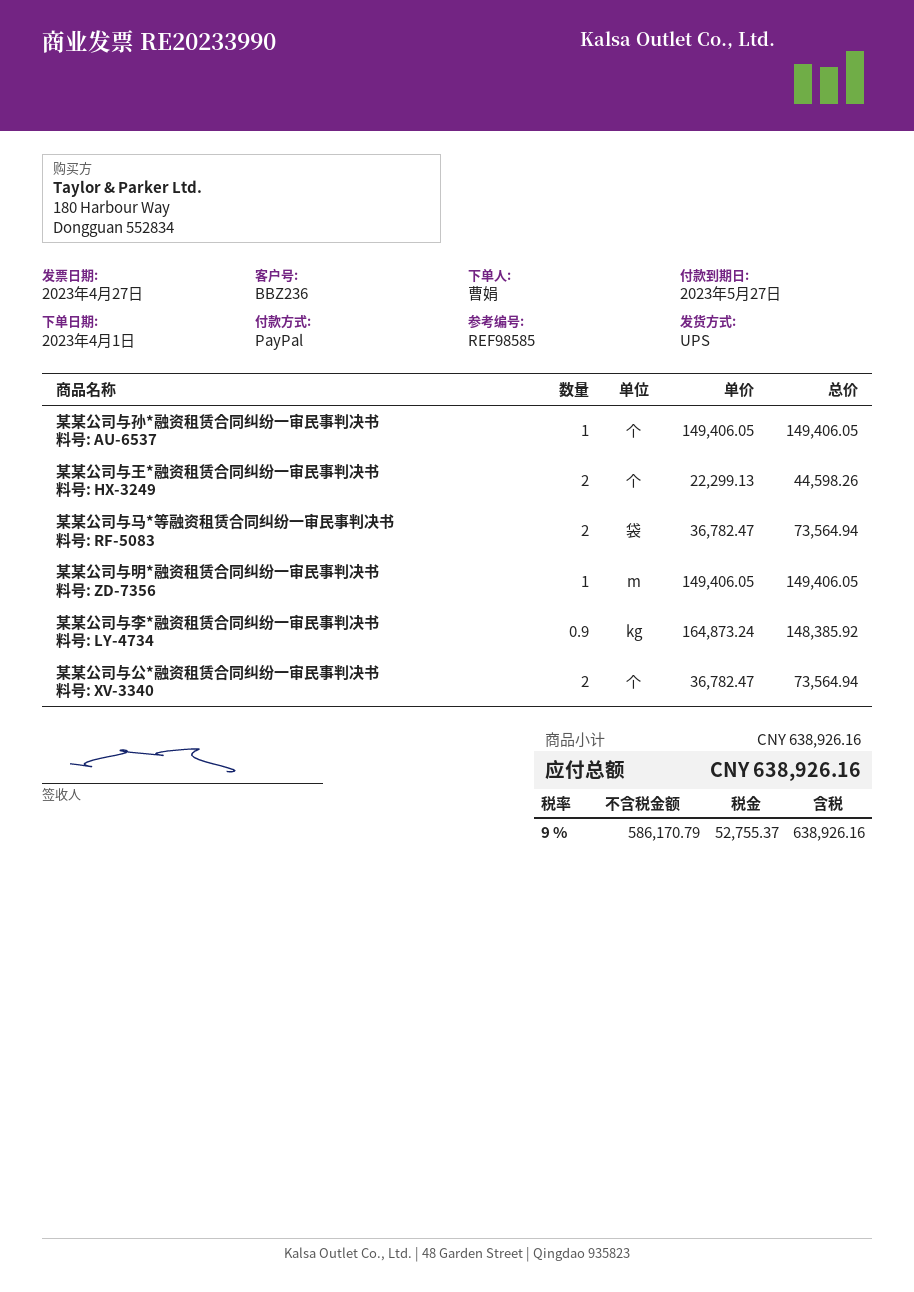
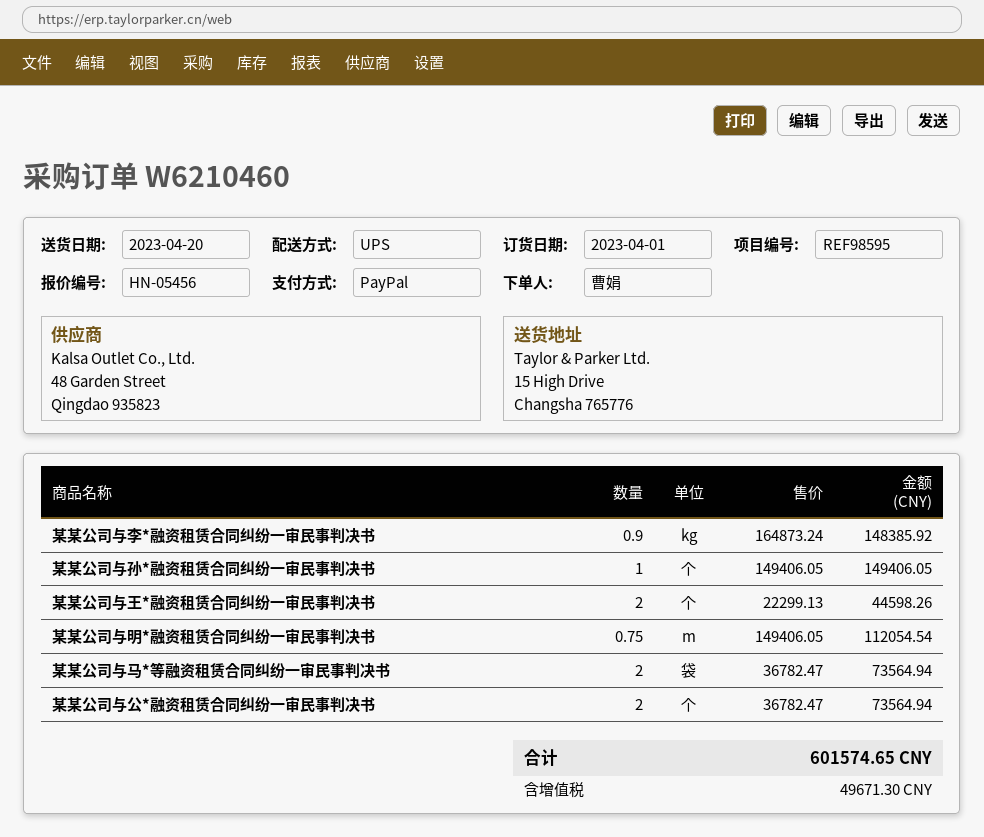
reference: REF98585 -> REF98595
某某公司与明*融资租赁合同纠纷一审民事判决书: 1 x 149406.05 = 149406.05 -> 0.75 x 149406.05 = 112054.54
tax: 52755.37 -> 49671.30
total: 638926.16 -> 601574.65

